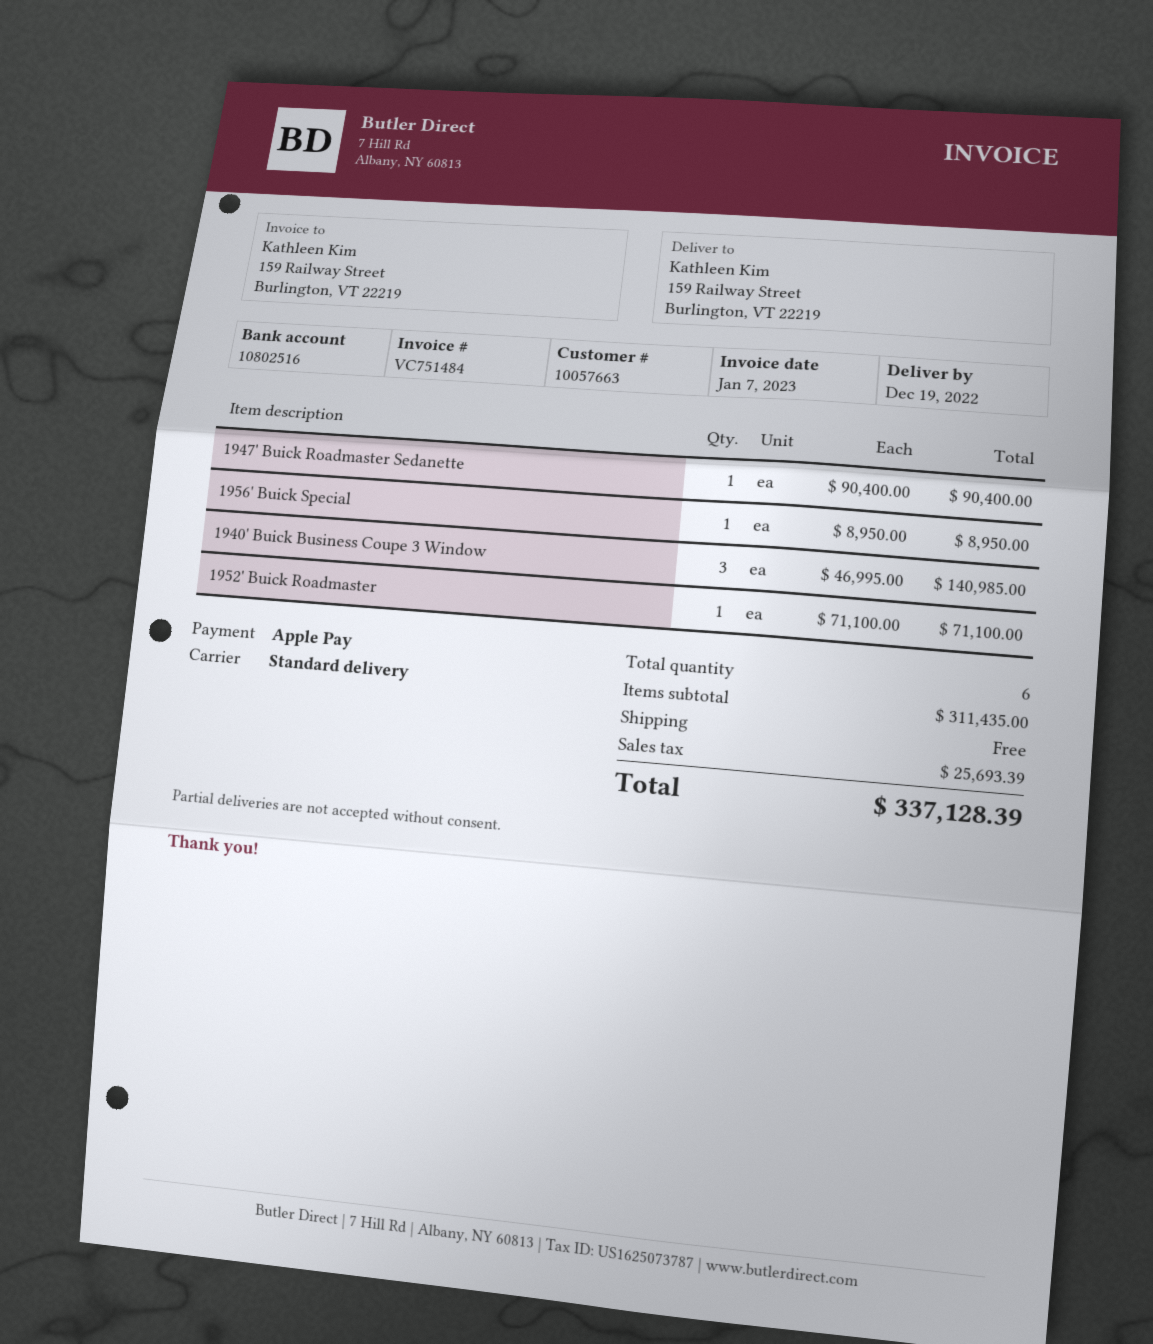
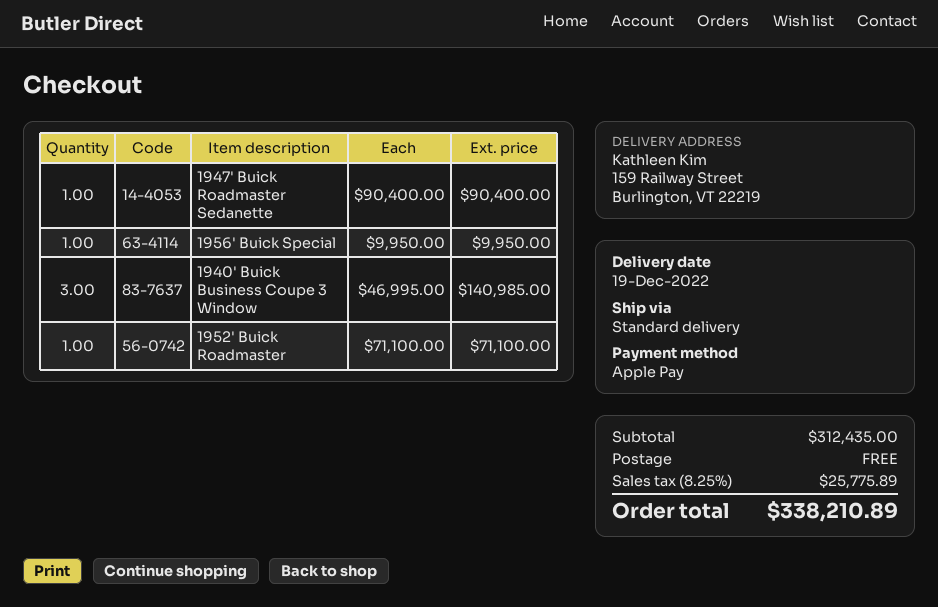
1956' Buick Special: 1 x 8950.00 = 8950.00 -> 1 x 9950.00 = 9950.00
subtotal: 311435.00 -> 312435.00
tax: 25693.39 -> 25775.89
total: 337128.39 -> 338210.89

